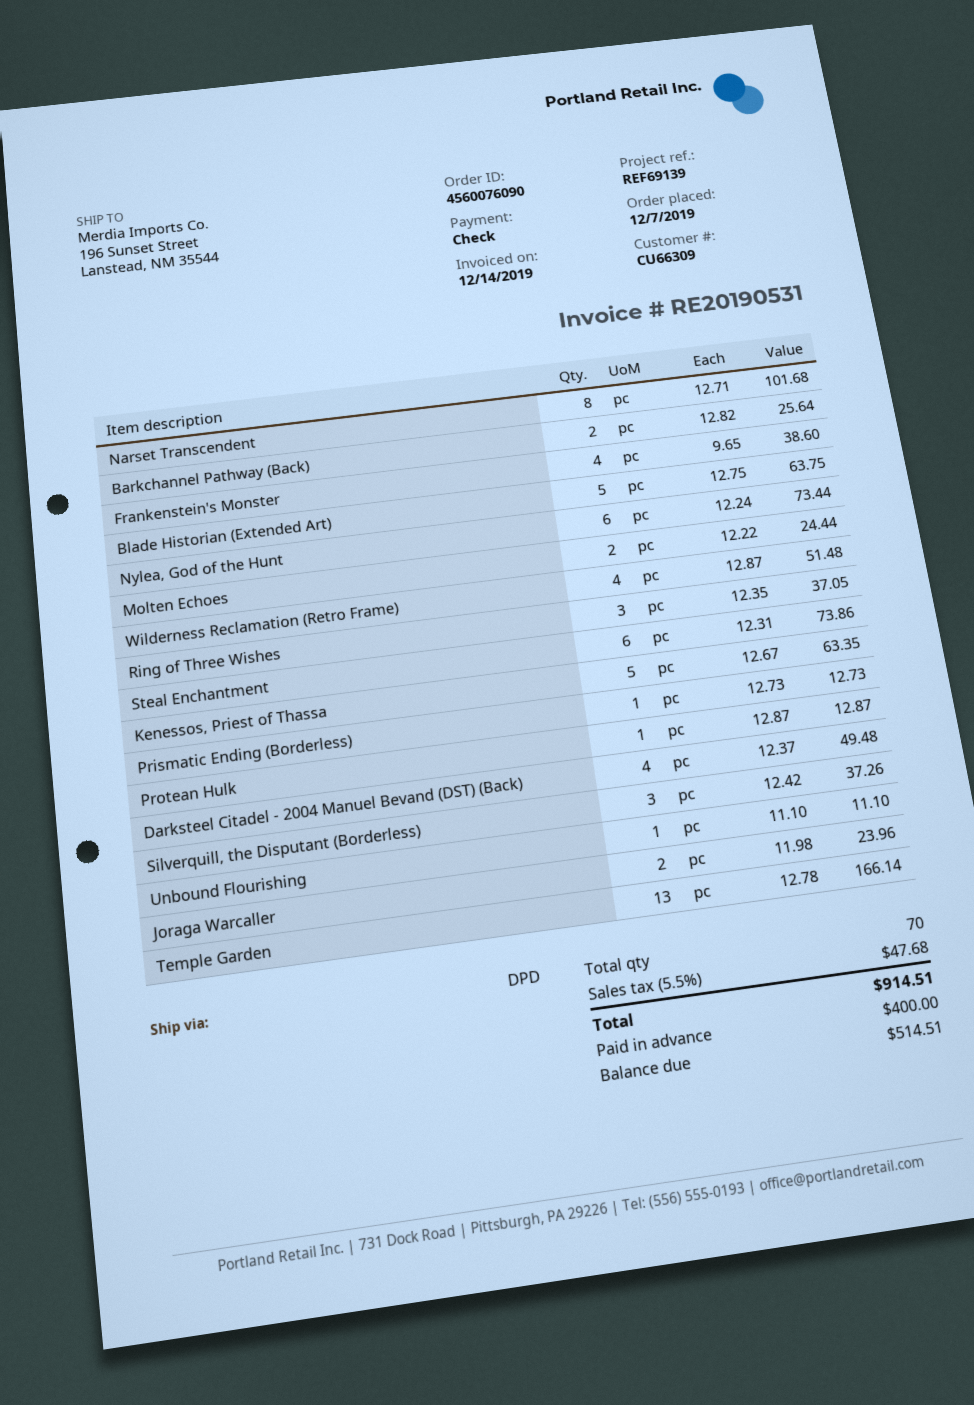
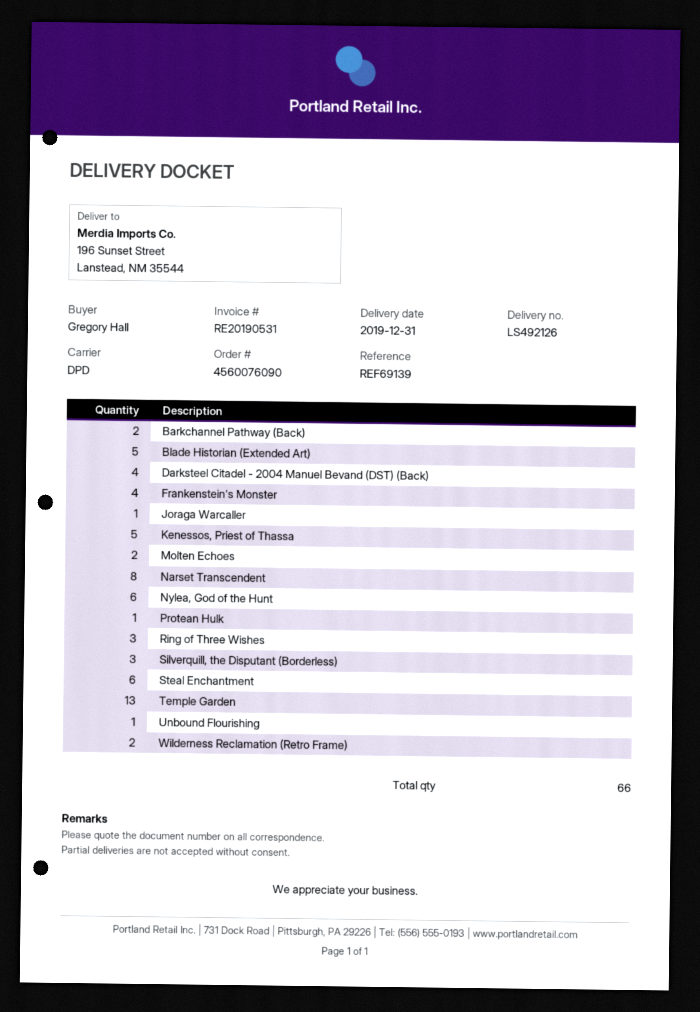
Wilderness Reclamation (Retro Frame): 4 -> 2
Prismatic Ending (Borderless): 1 -> none
Joraga Warcaller: 2 -> 1
total quantity: 70 -> 66

